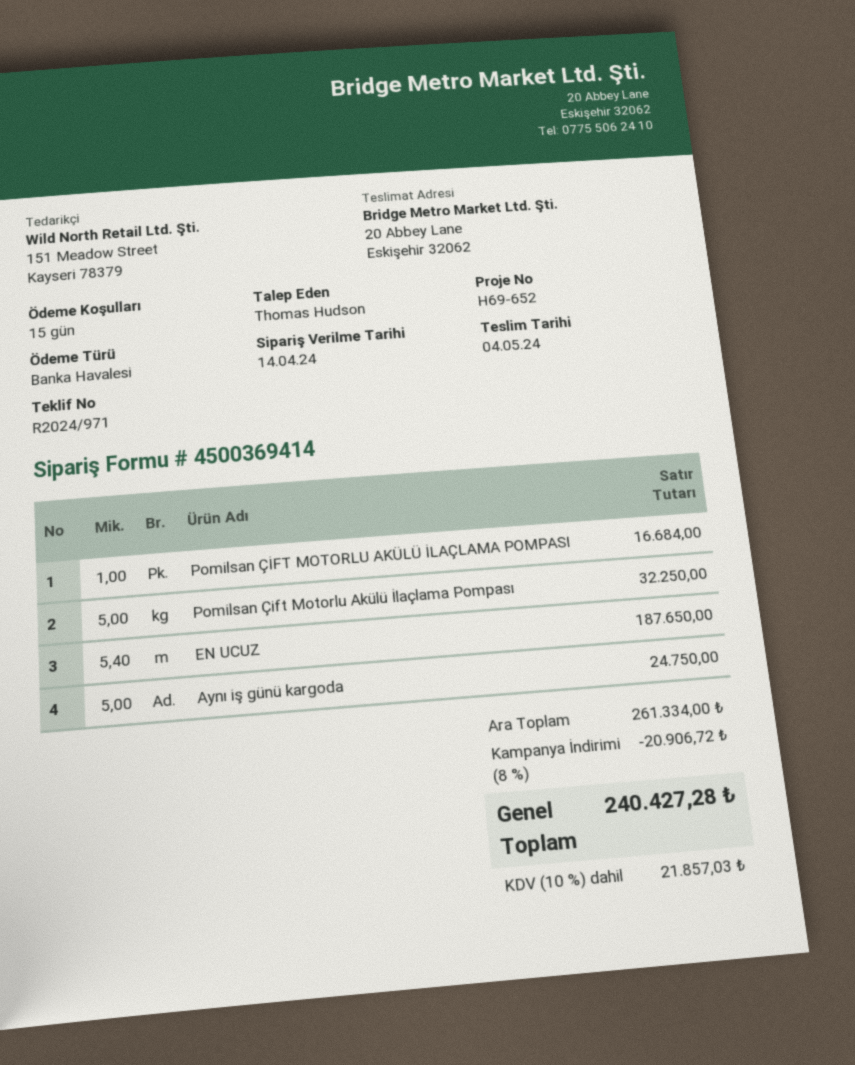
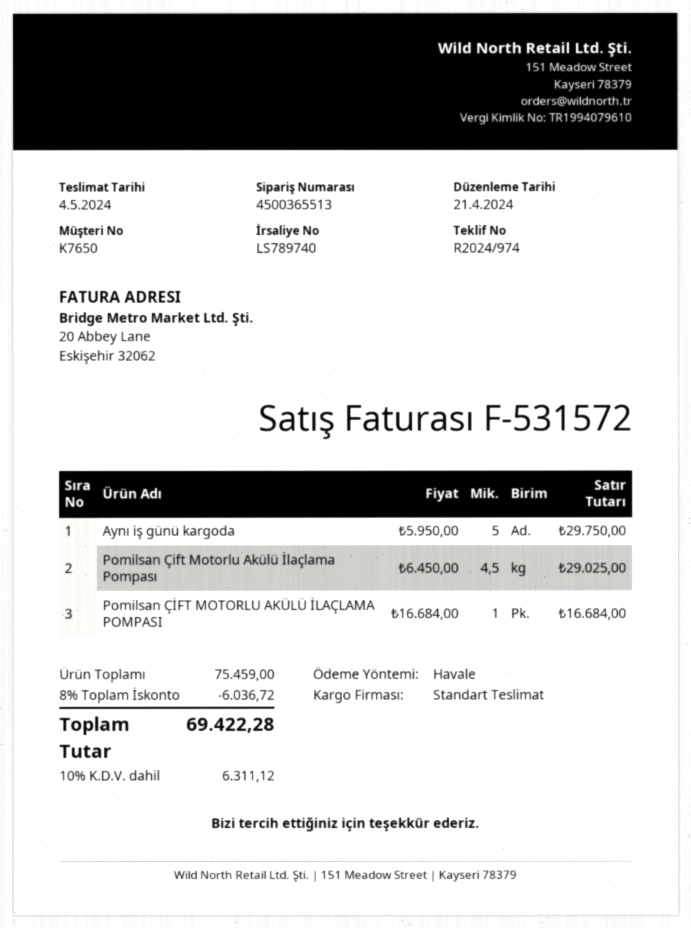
quote number: R2024/971 -> R2024/974
order number: 4500369414 -> 4500365513
Pomilsan Çift Motorlu Akülü İlaçlama Pompası: 5 for 32250.00 -> 4.5 for 29025.00
EN UCUZ: 5.4 for 187650.00 -> none
Aynı iş günü kargoda: 5 for 24750.00 -> 5 for 29750.00
subtotal: 261334.00 -> 75459.00
discount: 8% = 20906.72 -> 8% = 6036.72
tax: 10% = 21857.03 -> 10% = 6311.12
total: 240427.28 -> 69422.28

